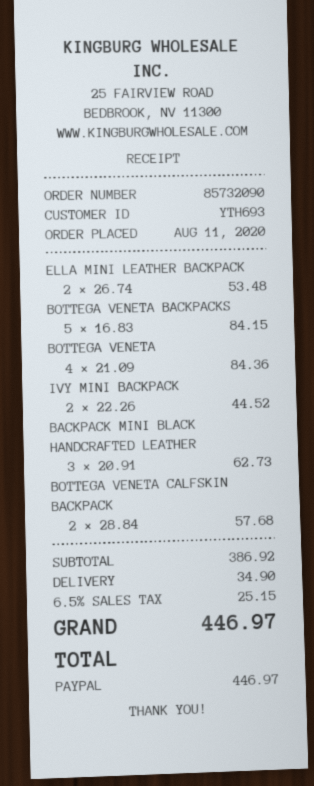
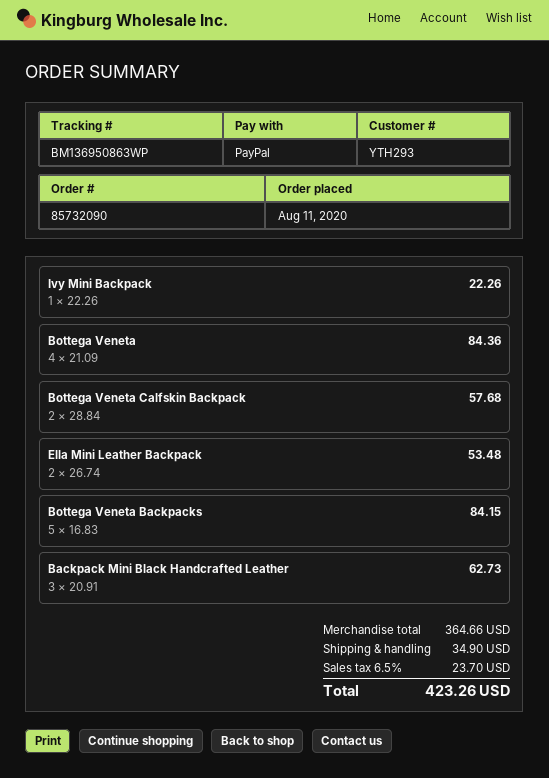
customer number: YTH693 -> YTH293
IVY MINI BACKPACK: 2 x 22.26 = 44.52 -> 1 x 22.26 = 22.26
subtotal: 386.92 -> 364.66
tax: 6.5% = 25.15 -> 6.5% = 23.70
total: 446.97 -> 423.26

